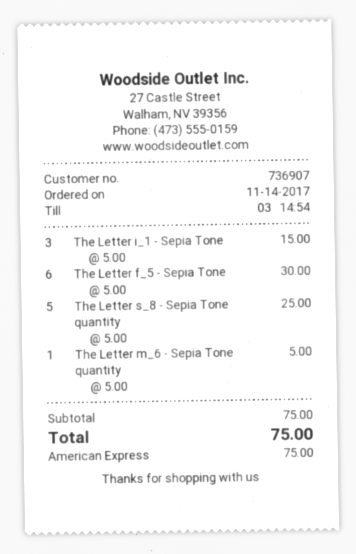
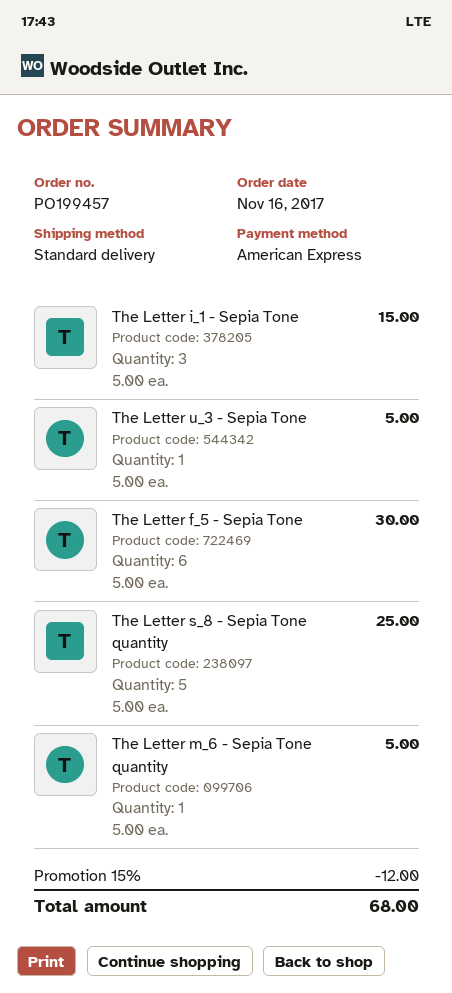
order date: 2017-11-14 -> 2017-11-16
The Letter u_3 - Sepia Tone: none -> 1 x 5.00 = 5.00
discount: none -> 15% = 12.00
total: 75.00 -> 68.00

